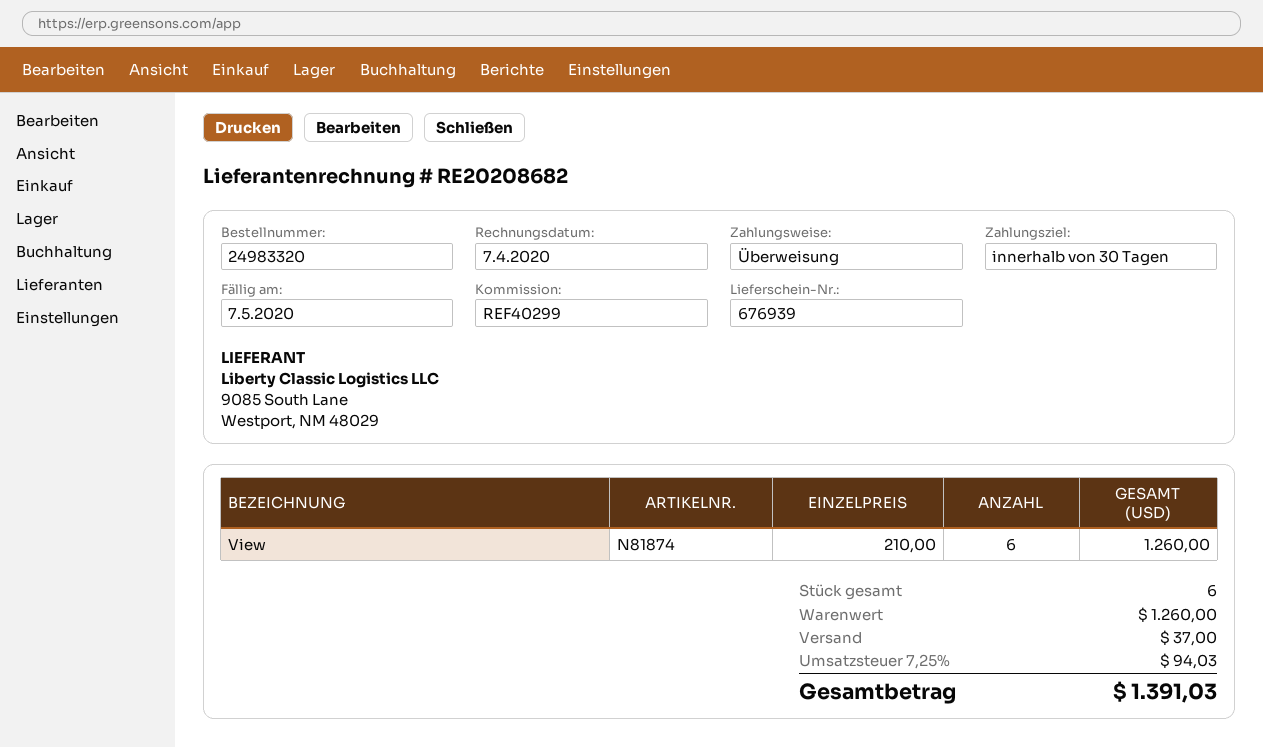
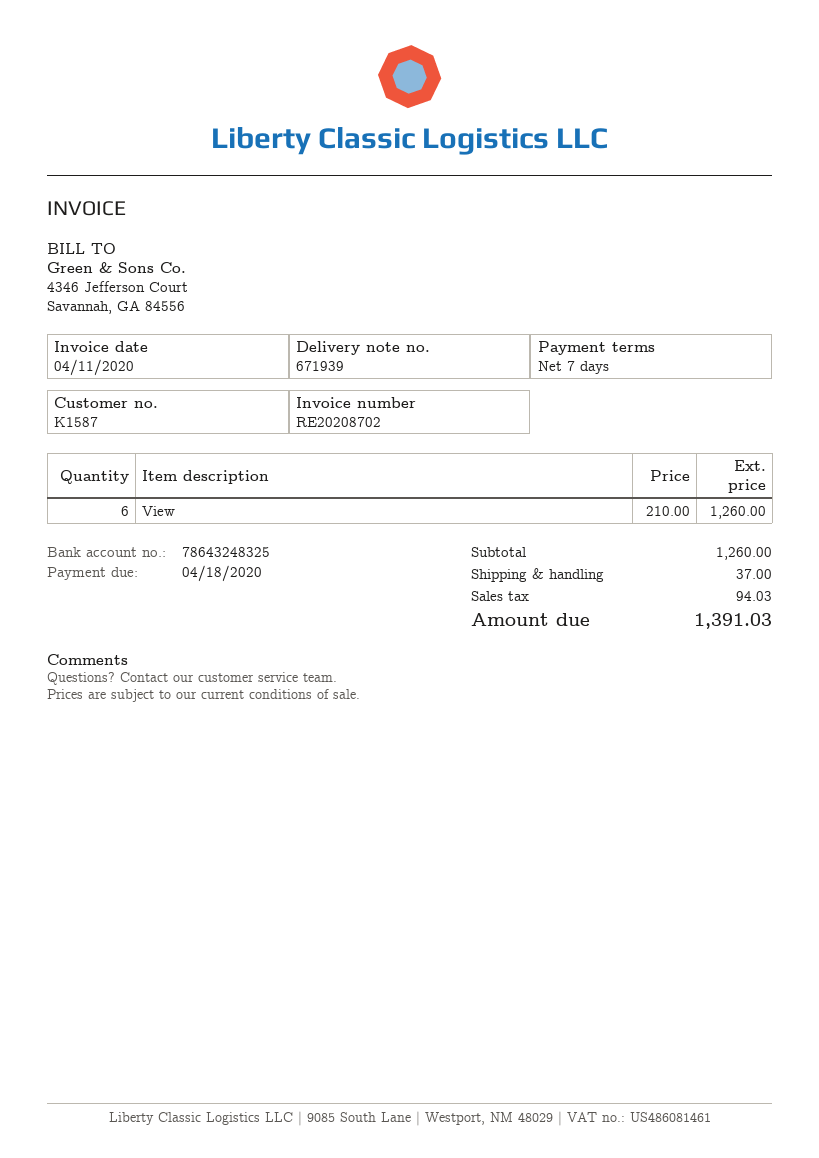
delivery note number: 676939 -> 671939
invoice number: RE20208682 -> RE20208702
invoice date: 2020-04-07 -> 2020-04-11
payment terms: 30 days -> 7 days
due date: 2020-05-07 -> 2020-04-18

